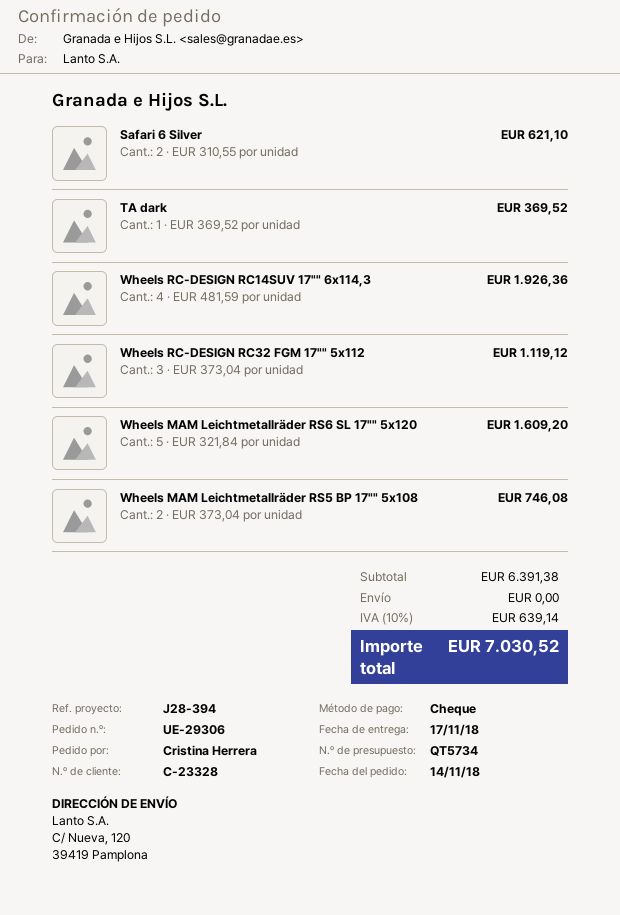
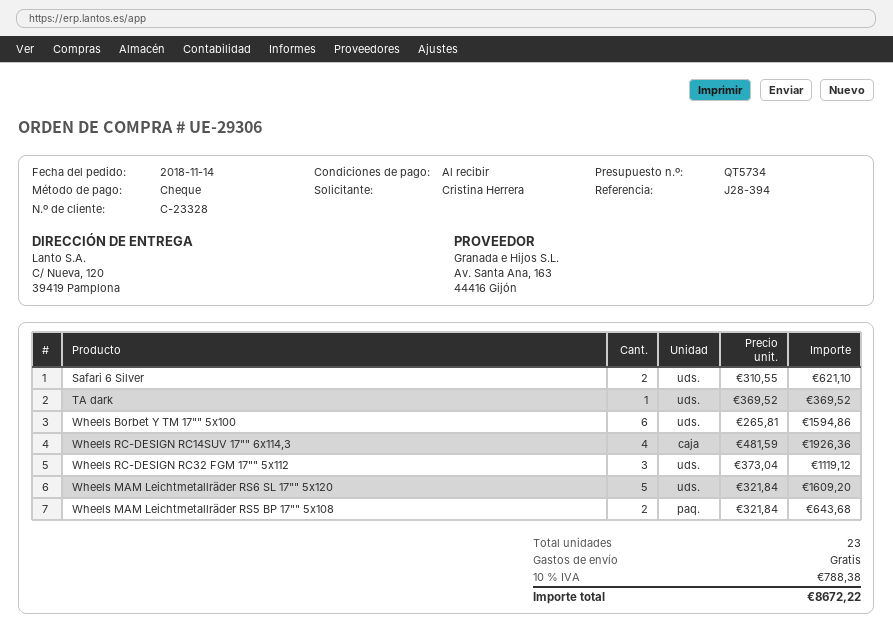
Wheels MAM Leichtmetallräder RS5 BP 17"" 5x108: 2 x 373.04 = 746.08 -> 2 x 321.84 = 643.68
Wheels Borbet Y TM 17"" 5x100: none -> 6 x 265.81 = 1594.86
tax: 10% = 639.14 -> 10% = 788.38
total: 7030.52 -> 8672.22

